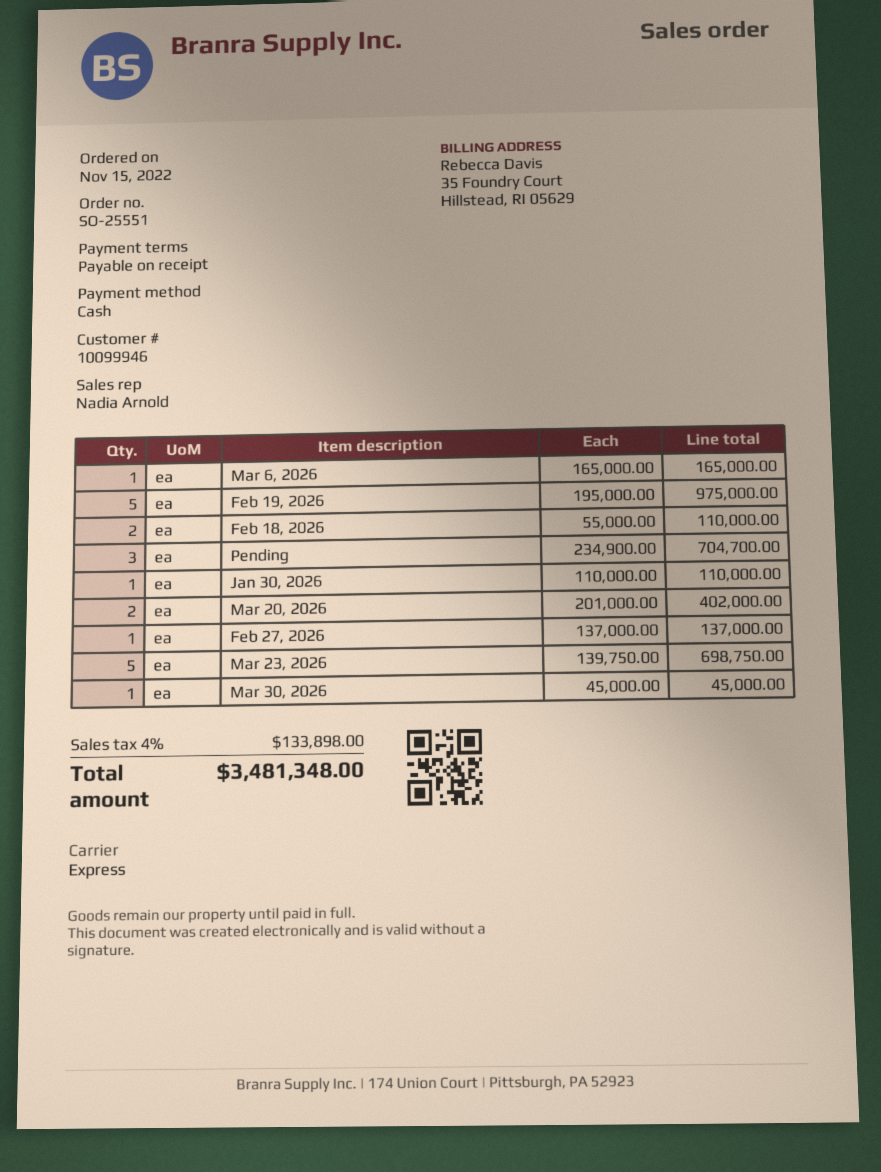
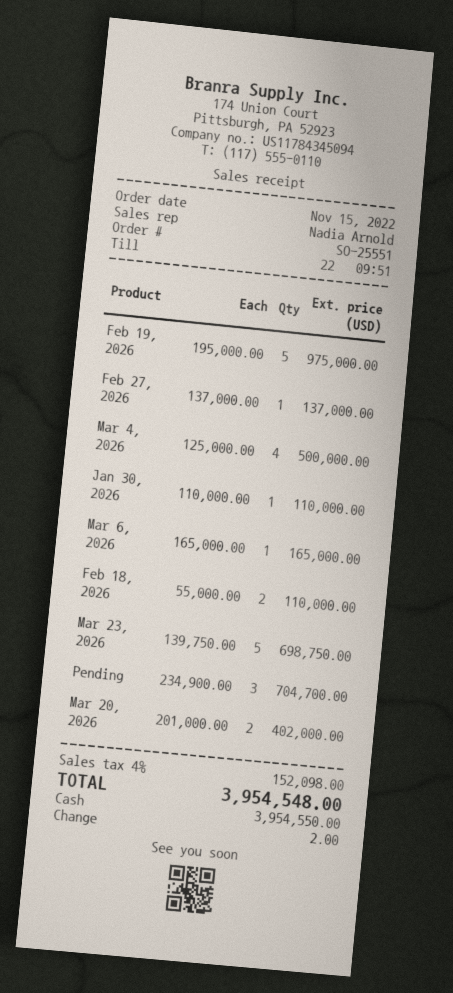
Mar 30, 2026: 1 x 45000.00 = 45000.00 -> none
Mar 4, 2026: none -> 4 x 125000.00 = 500000.00
tax: 4% = 133898.00 -> 4% = 152098.00
total: 3481348.00 -> 3954548.00

